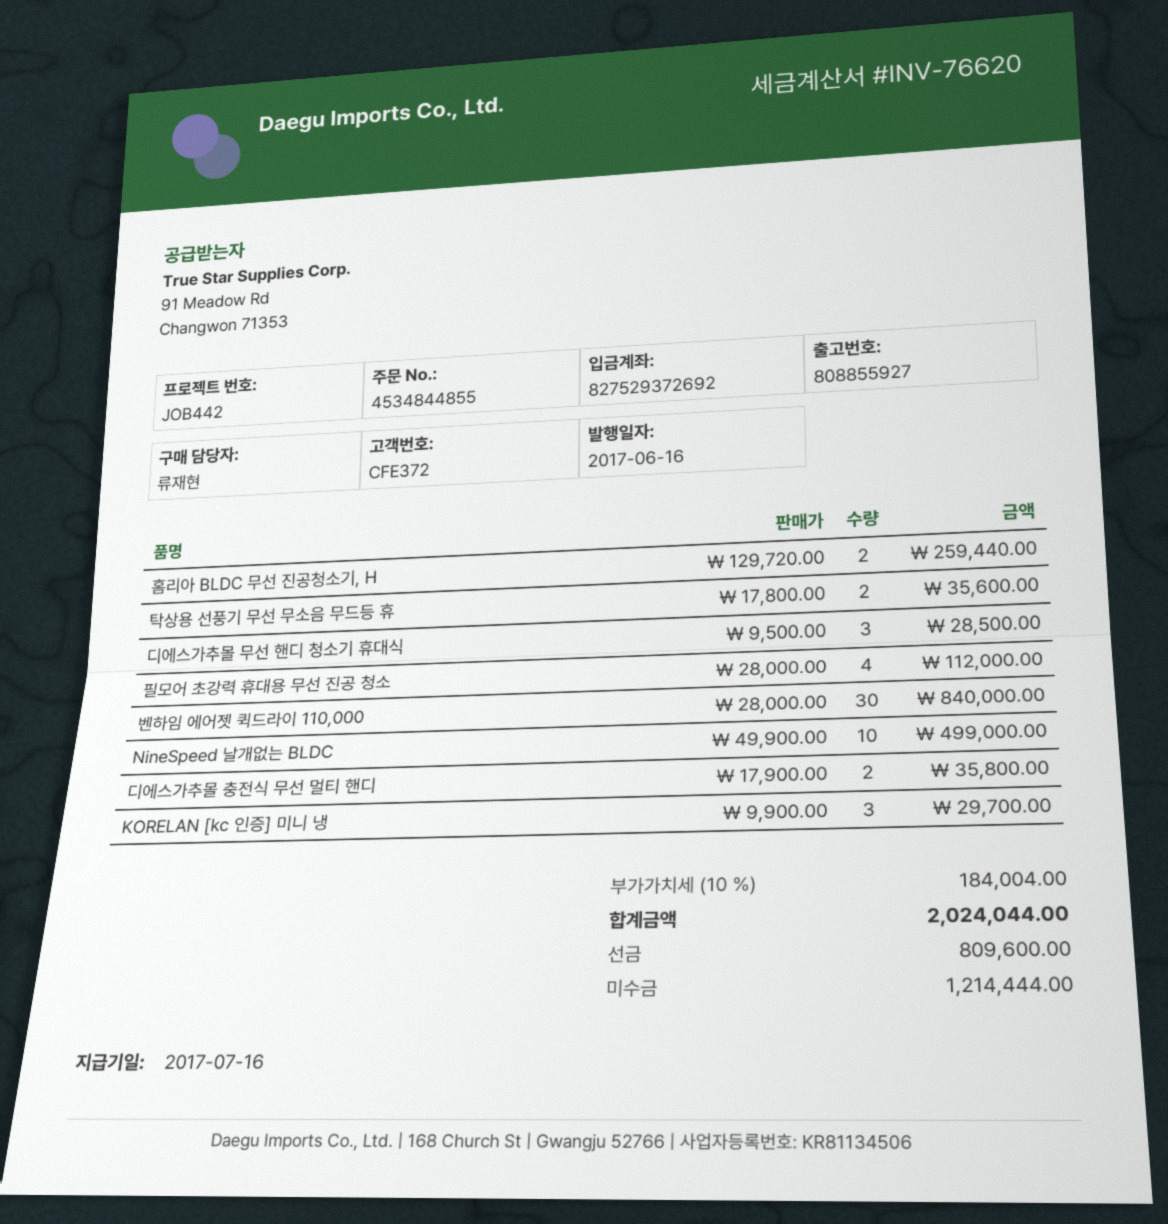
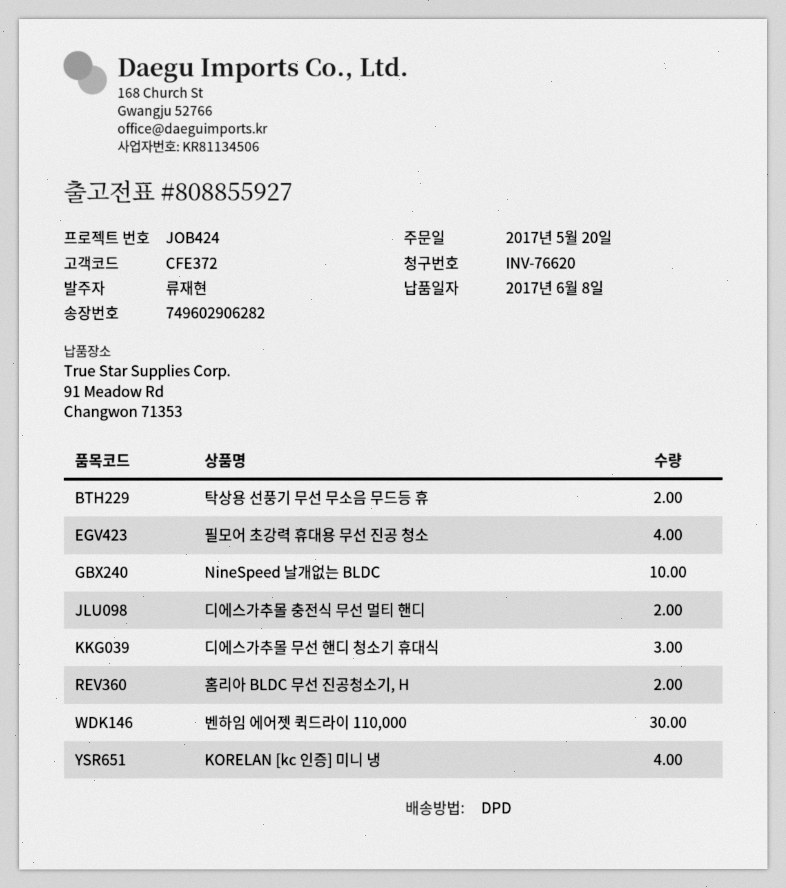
reference: JOB442 -> JOB424
KORELAN [kc 인증] 미니 냉: 3 -> 4

